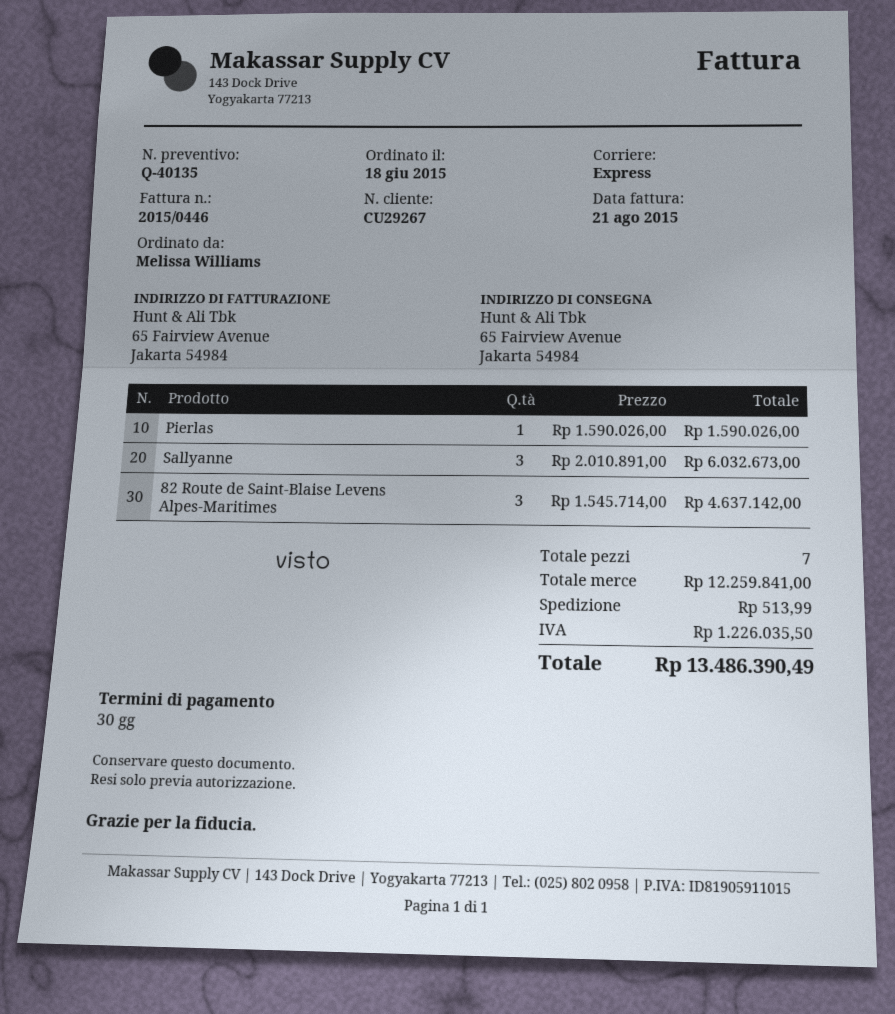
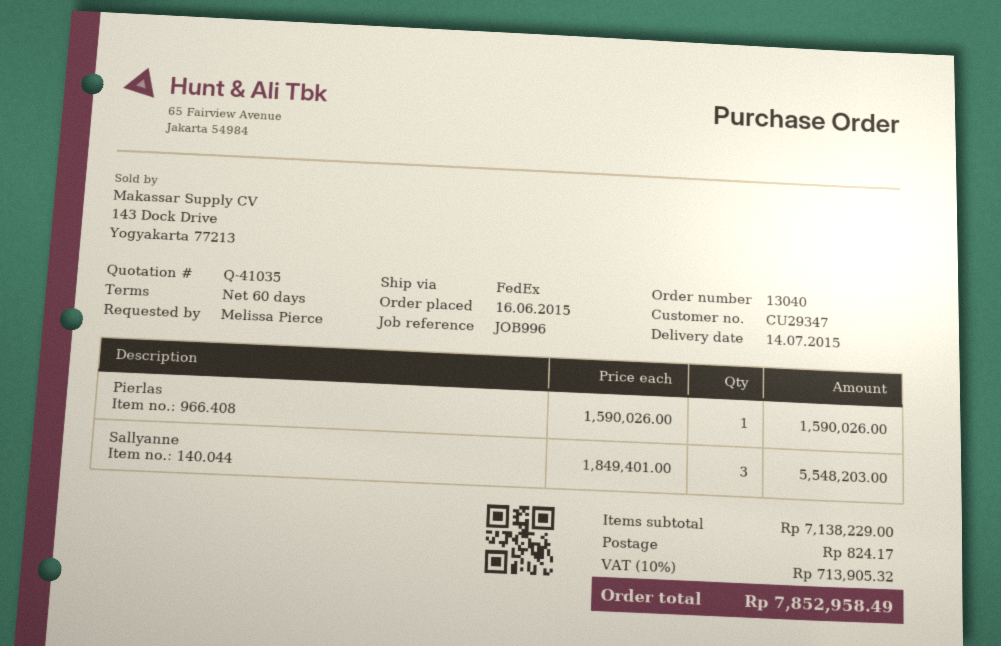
quote number: Q-40135 -> Q-41035
order date: 2015-06-18 -> 2015-06-16
payment terms: 30 days -> 60 days
customer number: CU29267 -> CU29347
ordered by: Melissa Williams -> Melissa Pierce
shipping method: express -> FedEx
Sallyanne: 3 x 2010891.00 = 6032673.00 -> 3 x 1849401.00 = 5548203.00
82 Route de Saint-Blaise Levens Alpes-Maritimes: 3 x 1545714.00 = 4637142.00 -> none
subtotal: 12259841.00 -> 7138229.00
shipping: 513.99 -> 824.17
tax: 1226035.50 -> 713905.32
total: 13486390.49 -> 7852958.49

